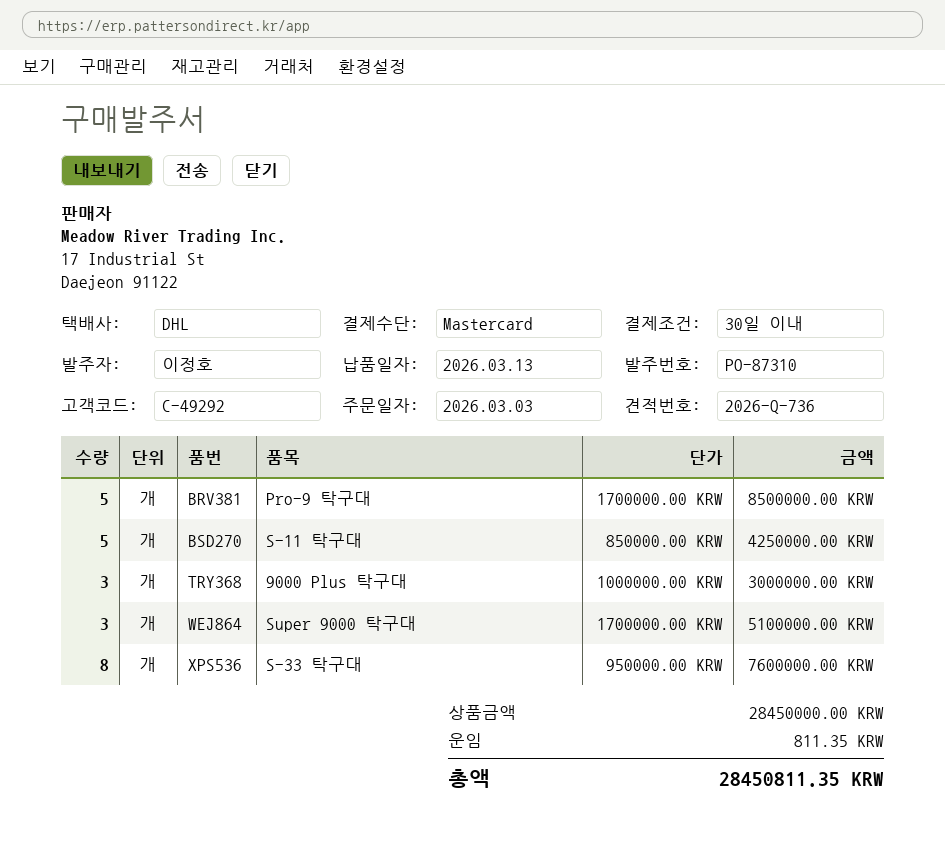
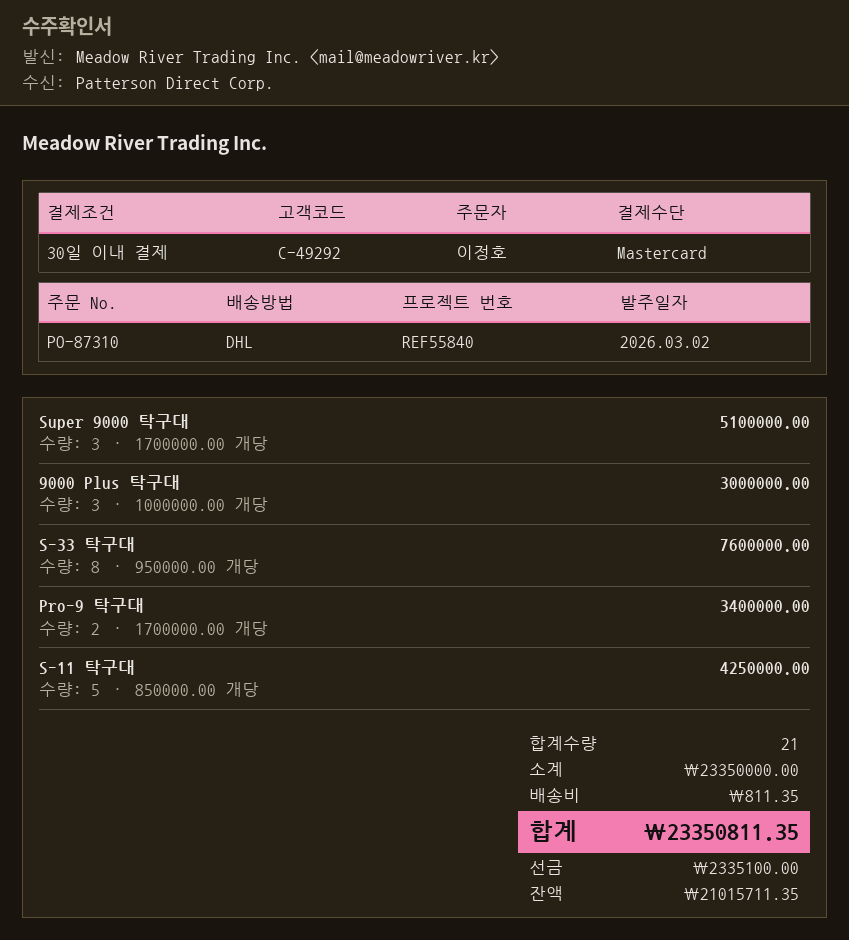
order date: 2026-03-03 -> 2026-03-02
Pro-9 탁구대: 5 x 1700000.00 = 8500000.00 -> 2 x 1700000.00 = 3400000.00
subtotal: 28450000.00 -> 23350000.00
total: 28450811.35 -> 23350811.35

